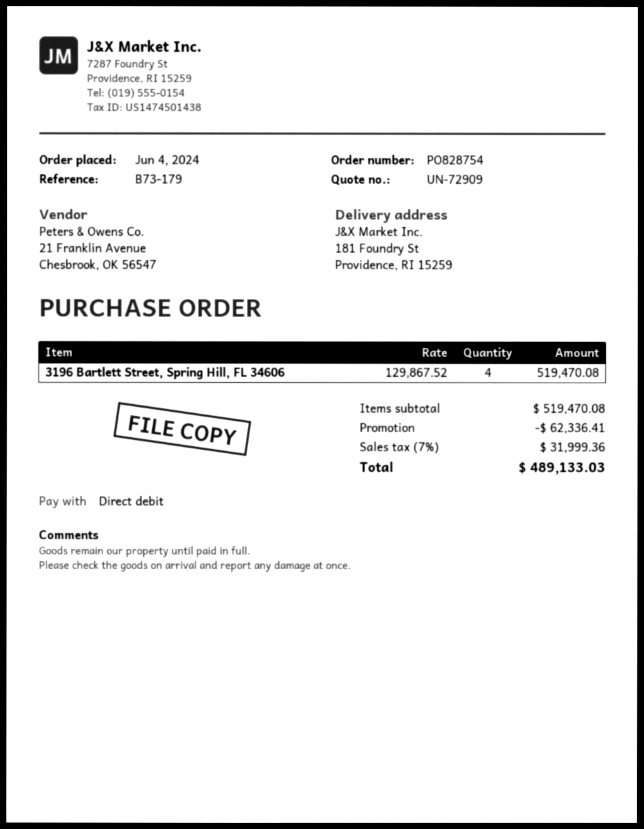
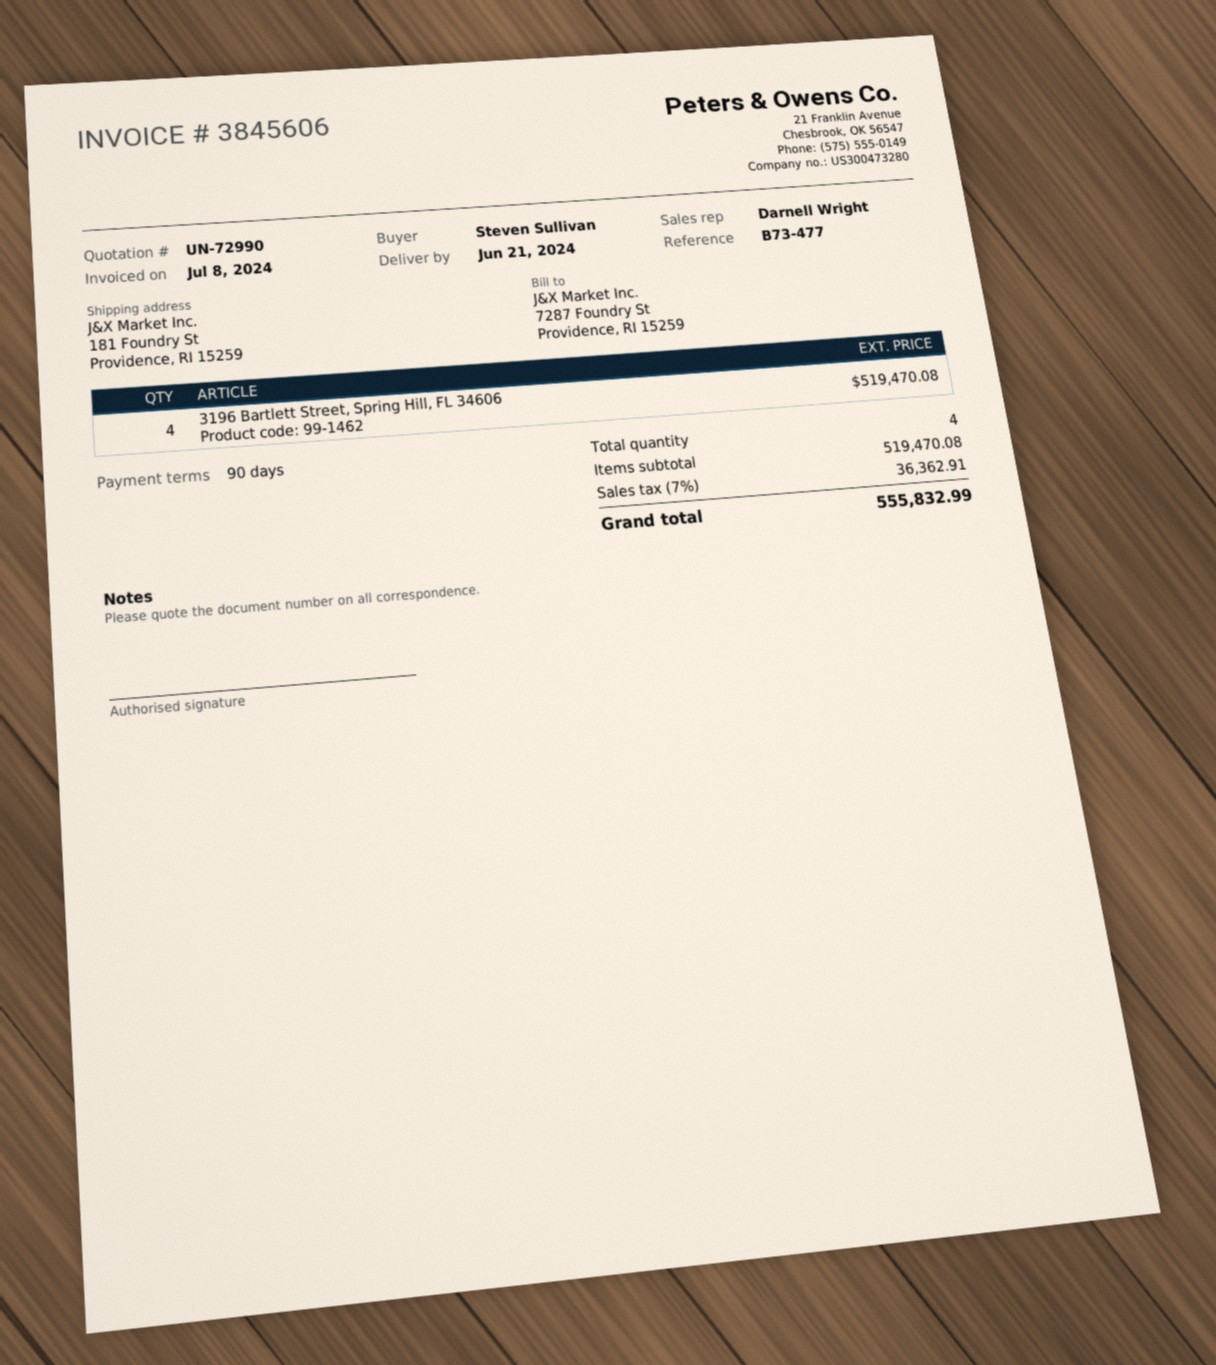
quote number: UN-72909 -> UN-72990
reference: B73-179 -> B73-477
discount: 62336.41 -> none
tax: 7% = 31999.36 -> 7% = 36362.91
total: 489133.03 -> 555832.99

